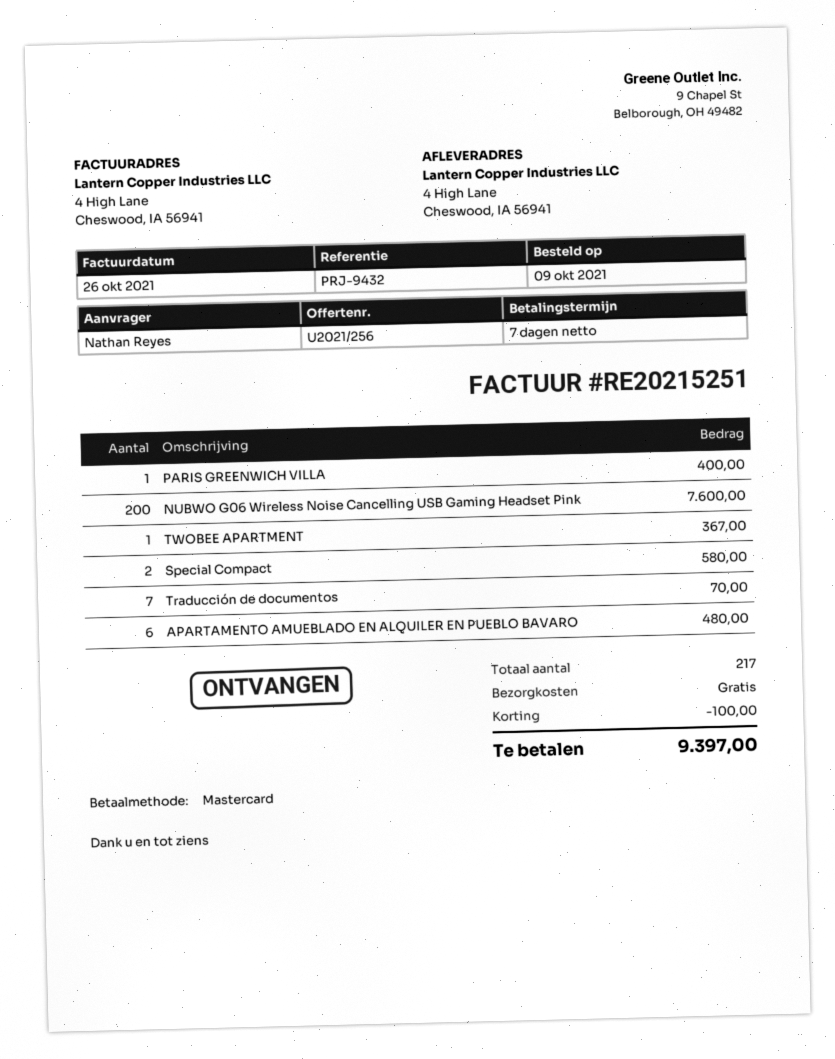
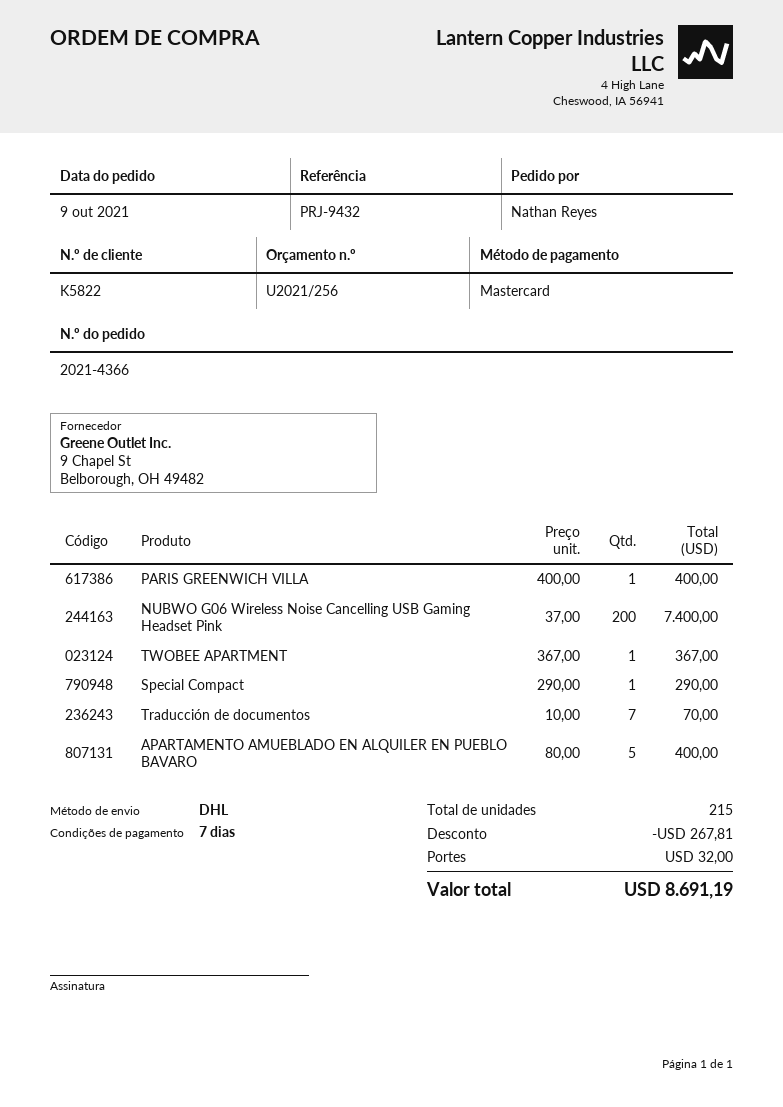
NUBWO G06 Wireless Noise Cancelling USB Gaming Headset Pink: 200 for 7600.00 -> 200 for 7400.00
Special Compact: 2 for 580.00 -> 1 for 290.00
APARTAMENTO AMUEBLADO EN ALQUILER EN PUEBLO BAVARO: 6 for 480.00 -> 5 for 400.00
total quantity: 217 -> 215
discount: 100.00 -> 267.81
shipping: 0.00 -> 32.00
total: 9397.00 -> 8691.19

